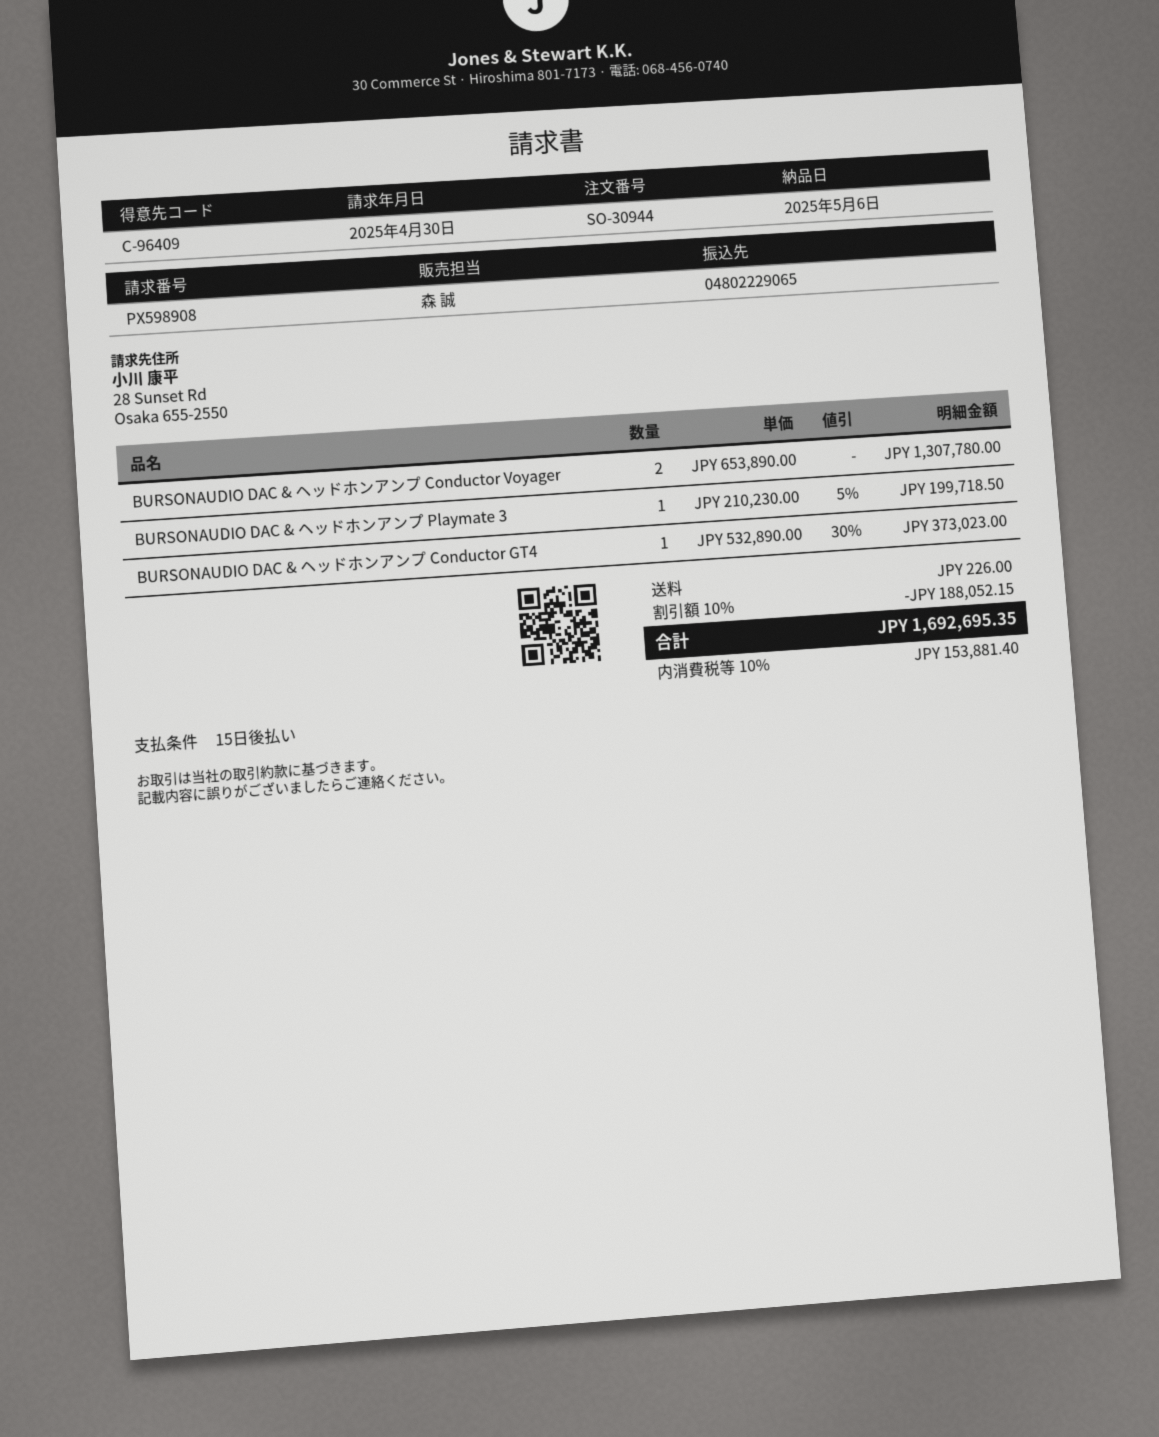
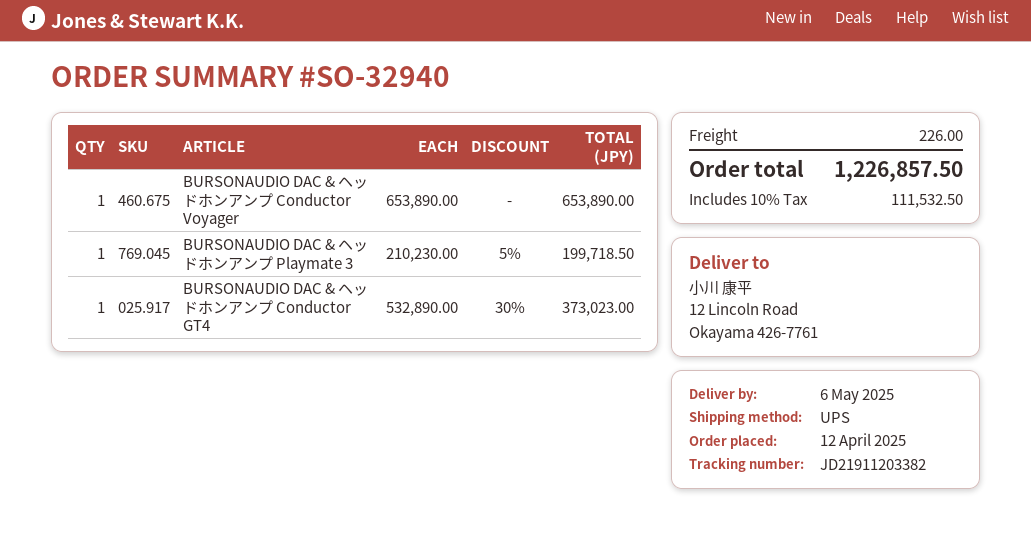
order number: SO-30944 -> SO-32940
BURSONAUDIO DAC & ヘッドホンアンプ Conductor Voyager: 2 x 653890.00 = 1307780.00 -> 1 x 653890.00 = 653890.00
discount: 10% = 188052.15 -> none
tax: 10% = 153881.40 -> 10% = 111532.50
total: 1692695.35 -> 1226857.50

